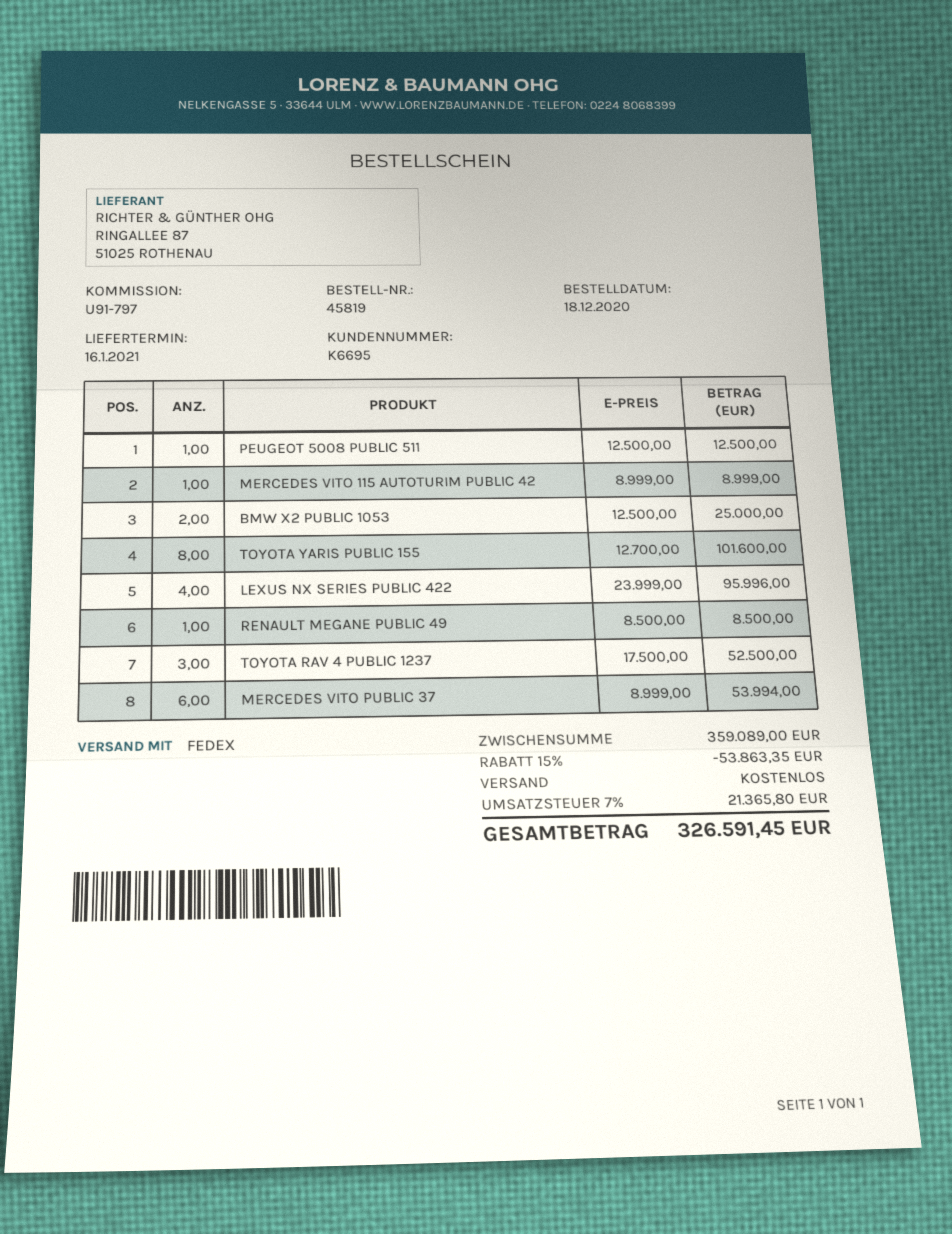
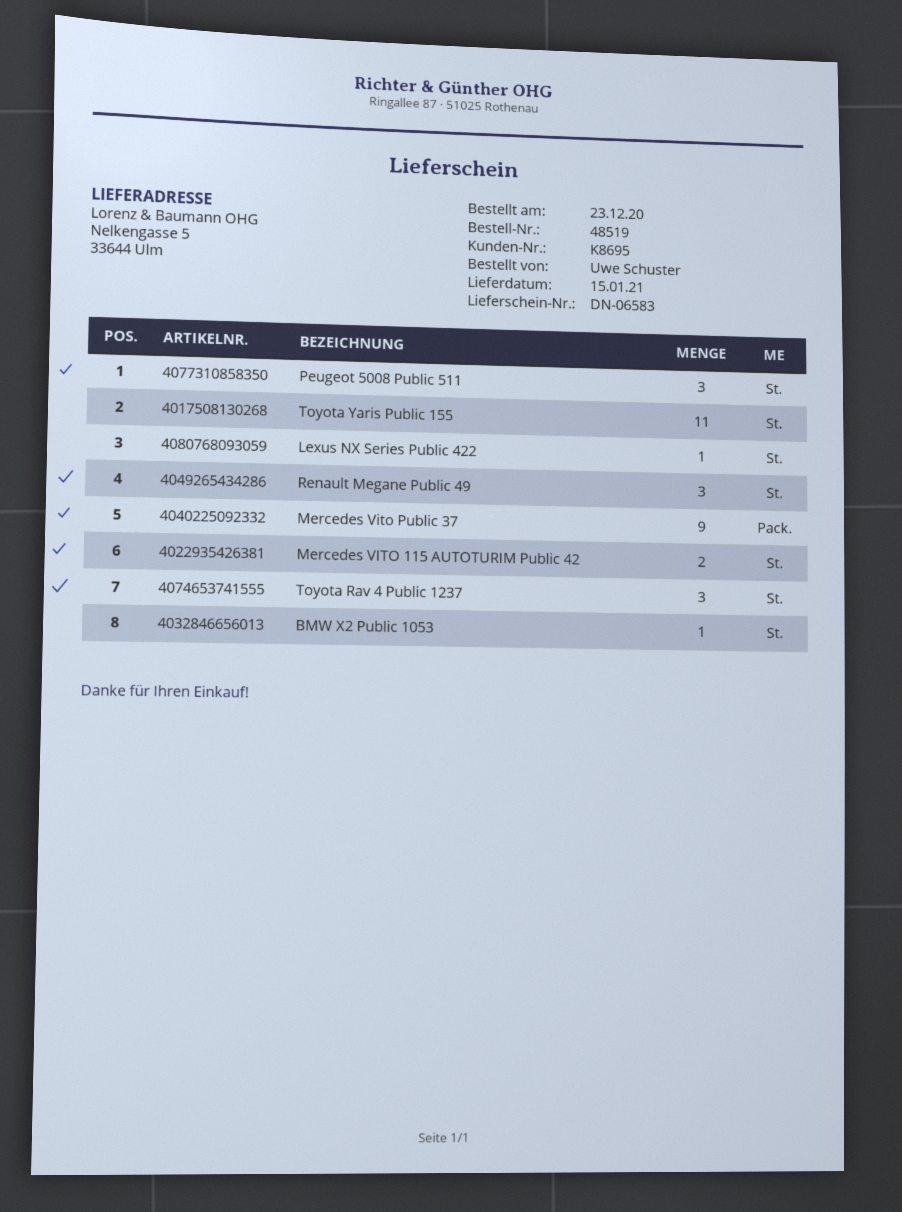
order number: 45819 -> 48519
order date: 2020-12-18 -> 2020-12-23
delivery date: 2021-01-16 -> 2021-01-15
customer number: K6695 -> K8695
PEUGEOT 5008 PUBLIC 511: 1 -> 3
MERCEDES VITO 115 AUTOTURIM PUBLIC 42: 1 -> 2
BMW X2 PUBLIC 1053: 2 -> 1
TOYOTA YARIS PUBLIC 155: 8 -> 11
LEXUS NX SERIES PUBLIC 422: 4 -> 1
RENAULT MEGANE PUBLIC 49: 1 -> 3
MERCEDES VITO PUBLIC 37: 6 -> 9

